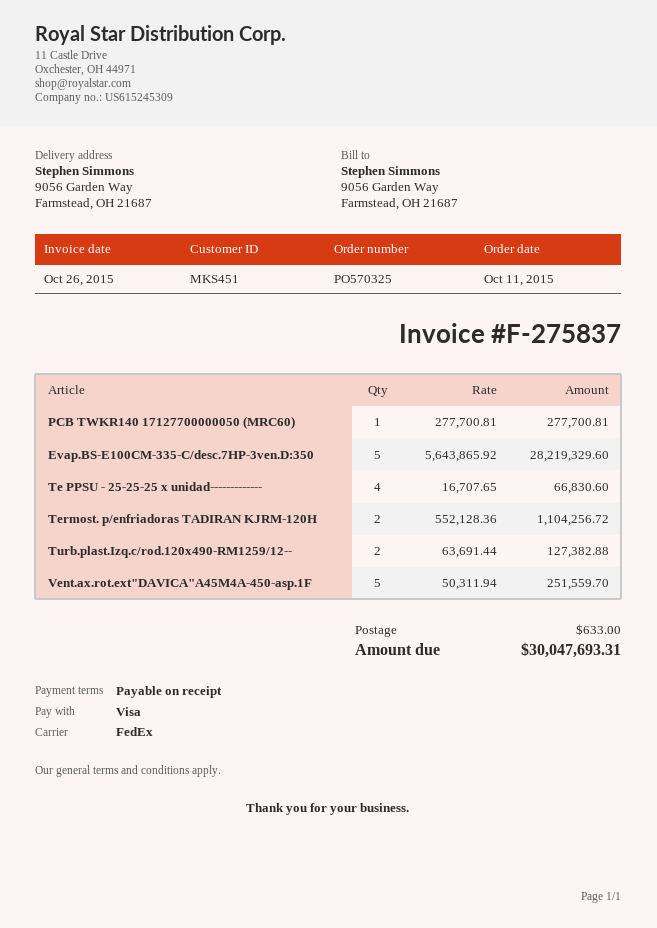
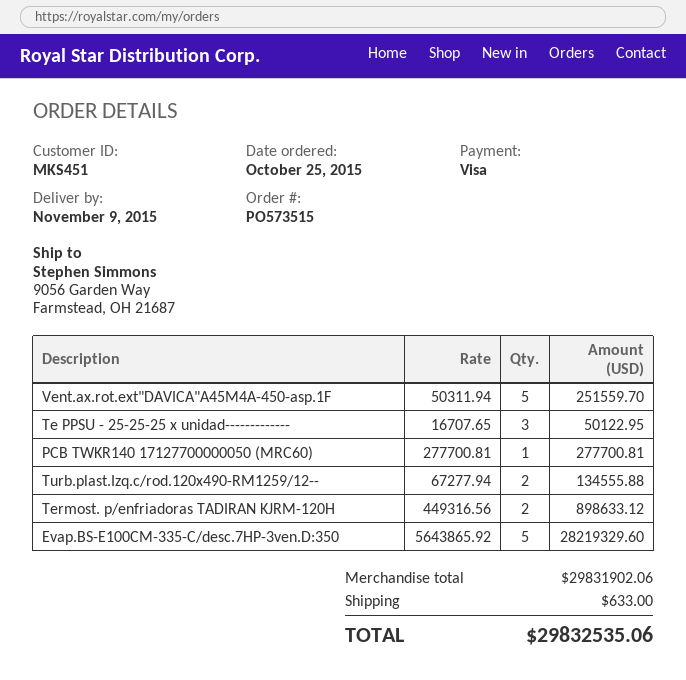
order number: PO570325 -> PO573515
order date: 2015-10-11 -> 2015-10-25
Te PPSU - 25-25-25 x unidad-------------: 4 x 16707.65 = 66830.60 -> 3 x 16707.65 = 50122.95
Termost. p/enfriadoras TADIRAN KJRM-120H: 2 x 552128.36 = 1104256.72 -> 2 x 449316.56 = 898633.12
Turb.plast.Izq.c/rod.120x490-RM1259/12--: 2 x 63691.44 = 127382.88 -> 2 x 67277.94 = 134555.88
total: 30047693.31 -> 29832535.06

